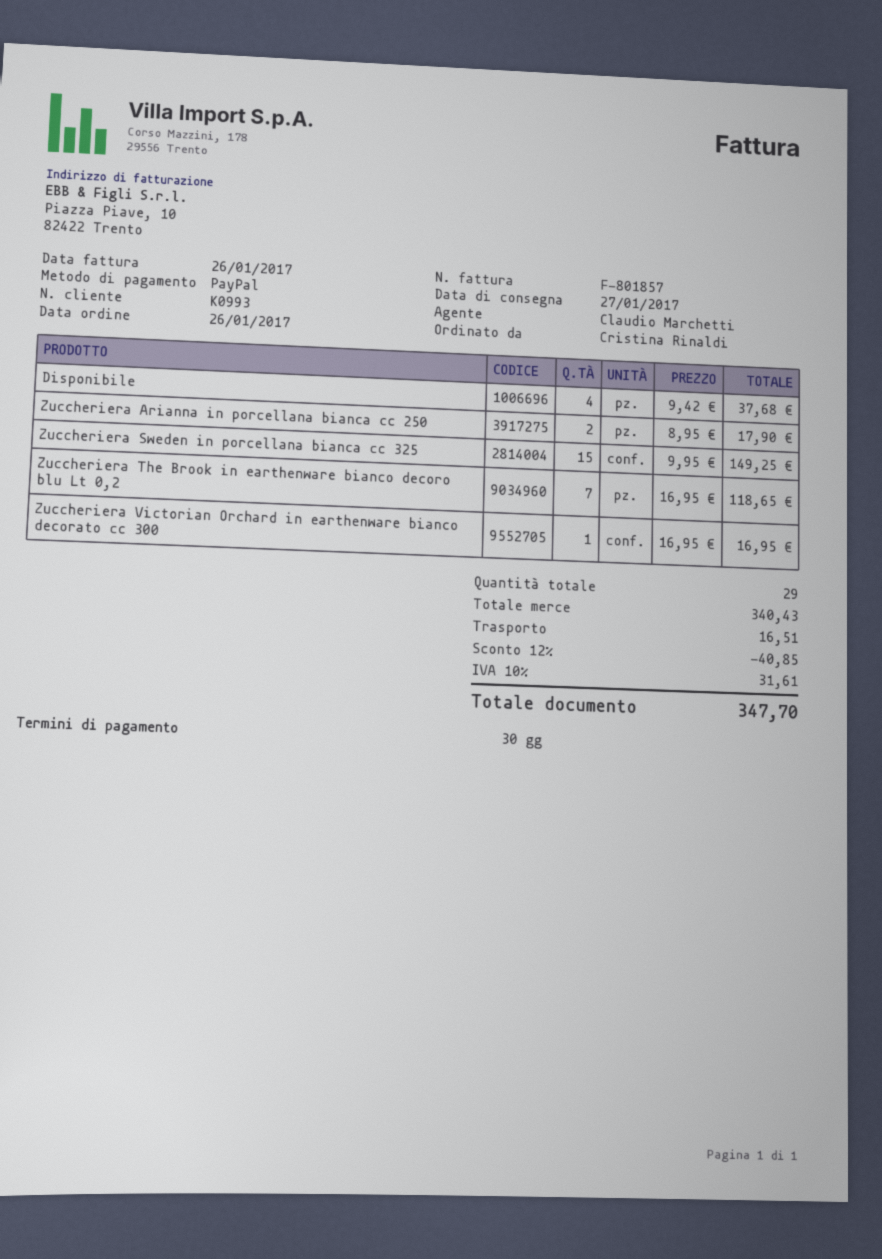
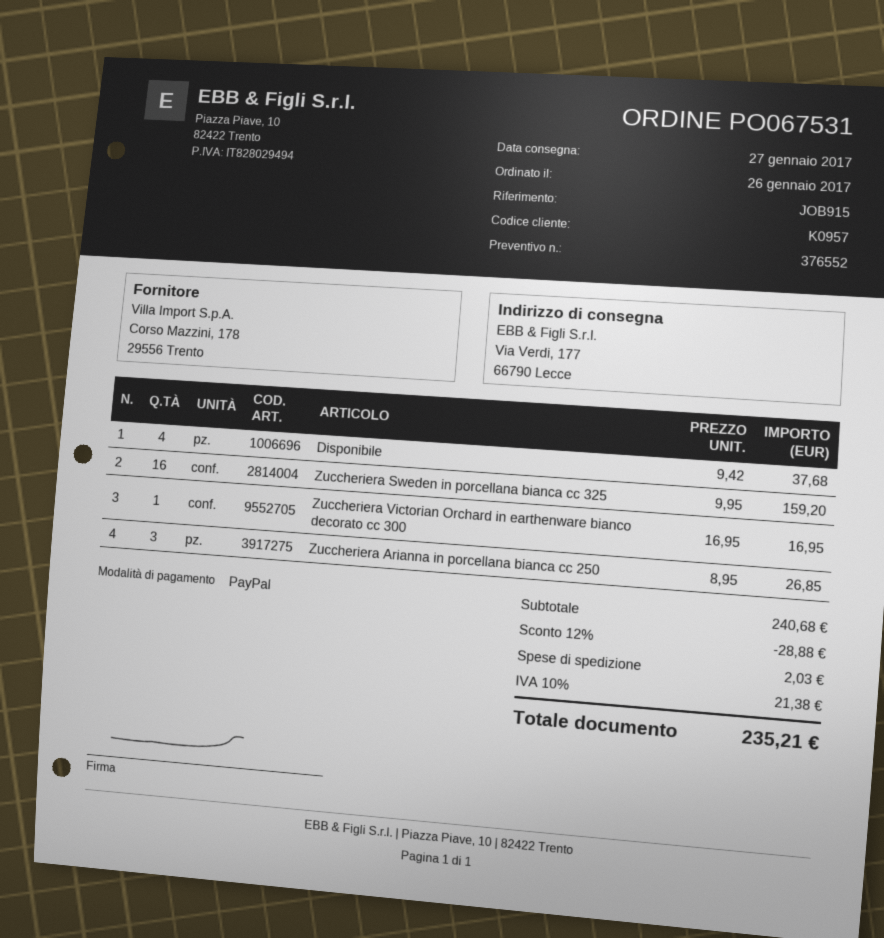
customer number: K0993 -> K0957
Zuccheriera Arianna in porcellana bianca cc 250: 2 x 8.95 = 17.90 -> 3 x 8.95 = 26.85
Zuccheriera Sweden in porcellana bianca cc 325: 15 x 9.95 = 149.25 -> 16 x 9.95 = 159.20
Zuccheriera The Brook in earthenware bianco decoro blu Lt 0,2: 7 x 16.95 = 118.65 -> none
subtotal: 340.43 -> 240.68
discount: 12% = 40.85 -> 12% = 28.88
shipping: 16.51 -> 2.03
tax: 10% = 31.61 -> 10% = 21.38
total: 347.70 -> 235.21

